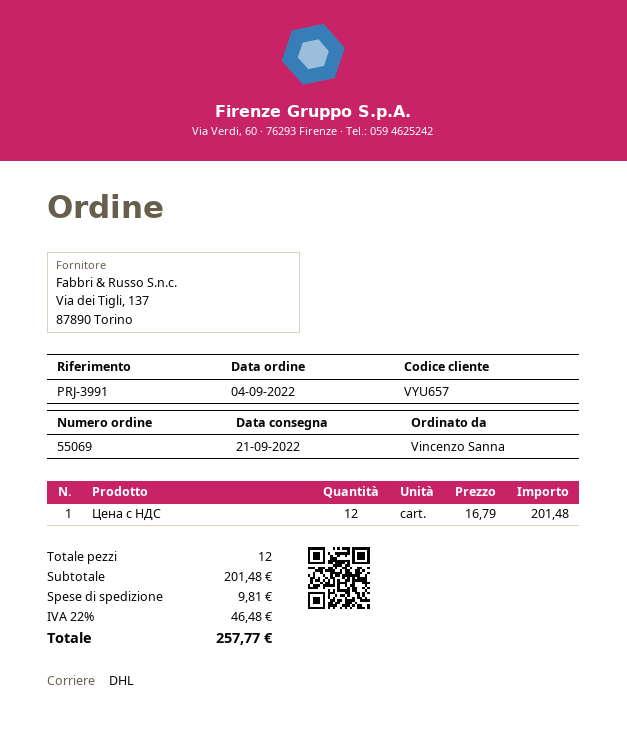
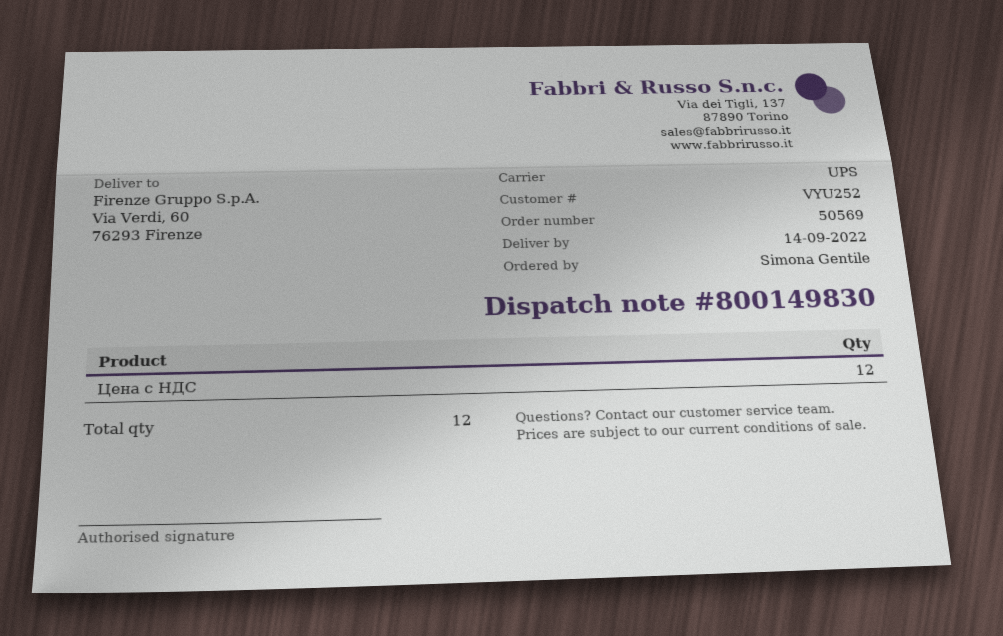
order number: 55069 -> 50569
delivery date: 2022-09-21 -> 2022-09-14
customer number: VYU657 -> VYU252
ordered by: Vincenzo Sanna -> Simona Gentile
shipping method: DHL -> UPS

